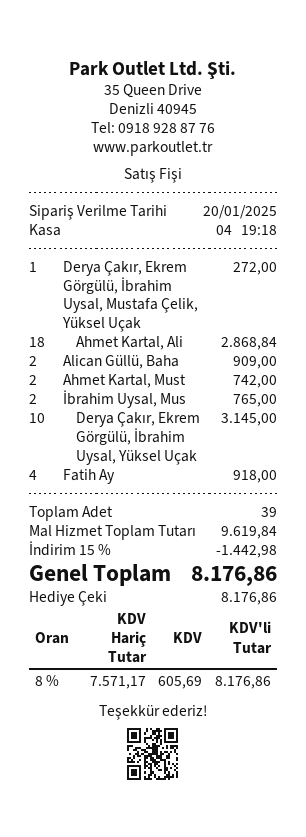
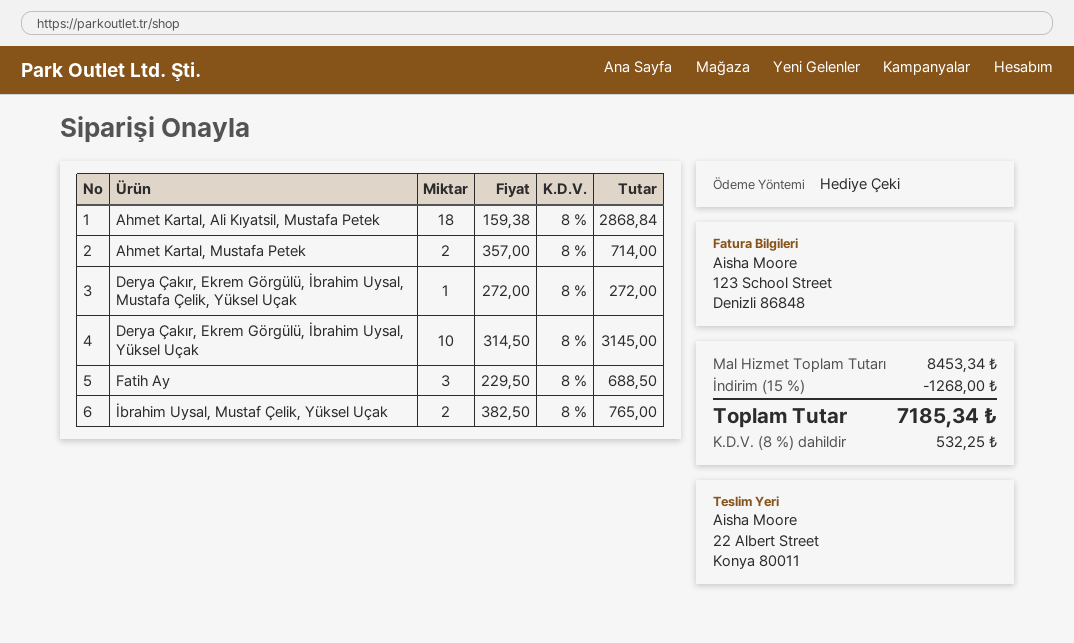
Alican Güllü, Baha: 2 for 909.00 -> none
Ahmet Kartal, Must: 2 for 742.00 -> 2 for 714.00
Fatih Ay: 4 for 918.00 -> 3 for 688.50
subtotal: 9619.84 -> 8453.34
discount: 15% = 1442.98 -> 15% = 1268.00
tax: 8% = 605.69 -> 8% = 532.25
total: 8176.86 -> 7185.34

